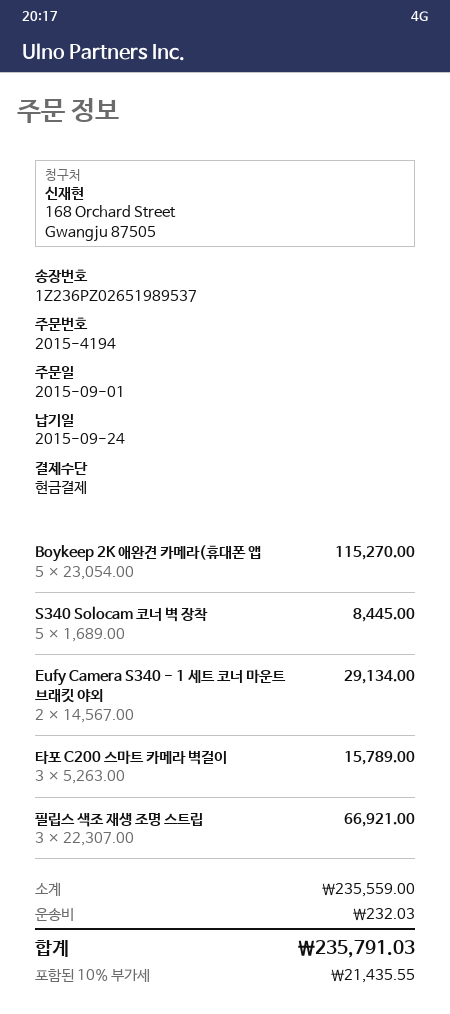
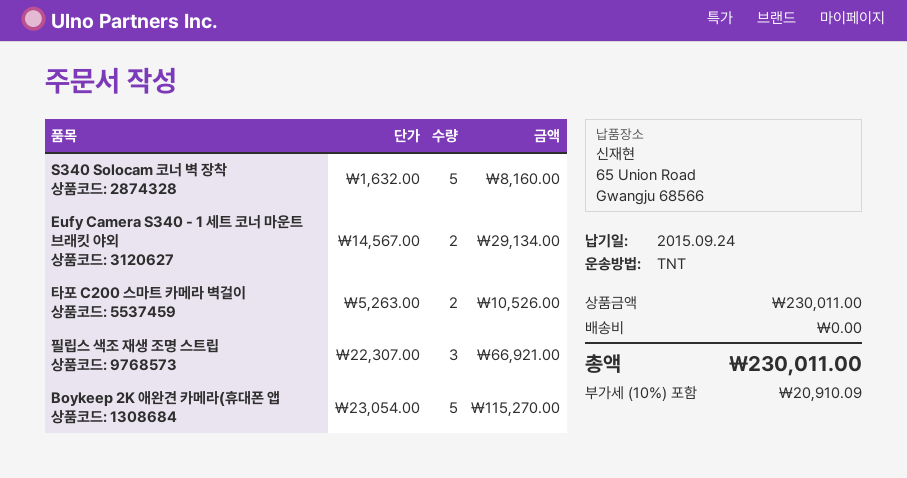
S340 Solocam 코너 벽 장착: 5 x 1689.00 = 8445.00 -> 5 x 1632.00 = 8160.00
타포 C200 스마트 카메라 벽걸이: 3 x 5263.00 = 15789.00 -> 2 x 5263.00 = 10526.00
subtotal: 235559.00 -> 230011.00
shipping: 232.03 -> 0.00
tax: 10% = 21435.55 -> 10% = 20910.09
total: 235791.03 -> 230011.00

